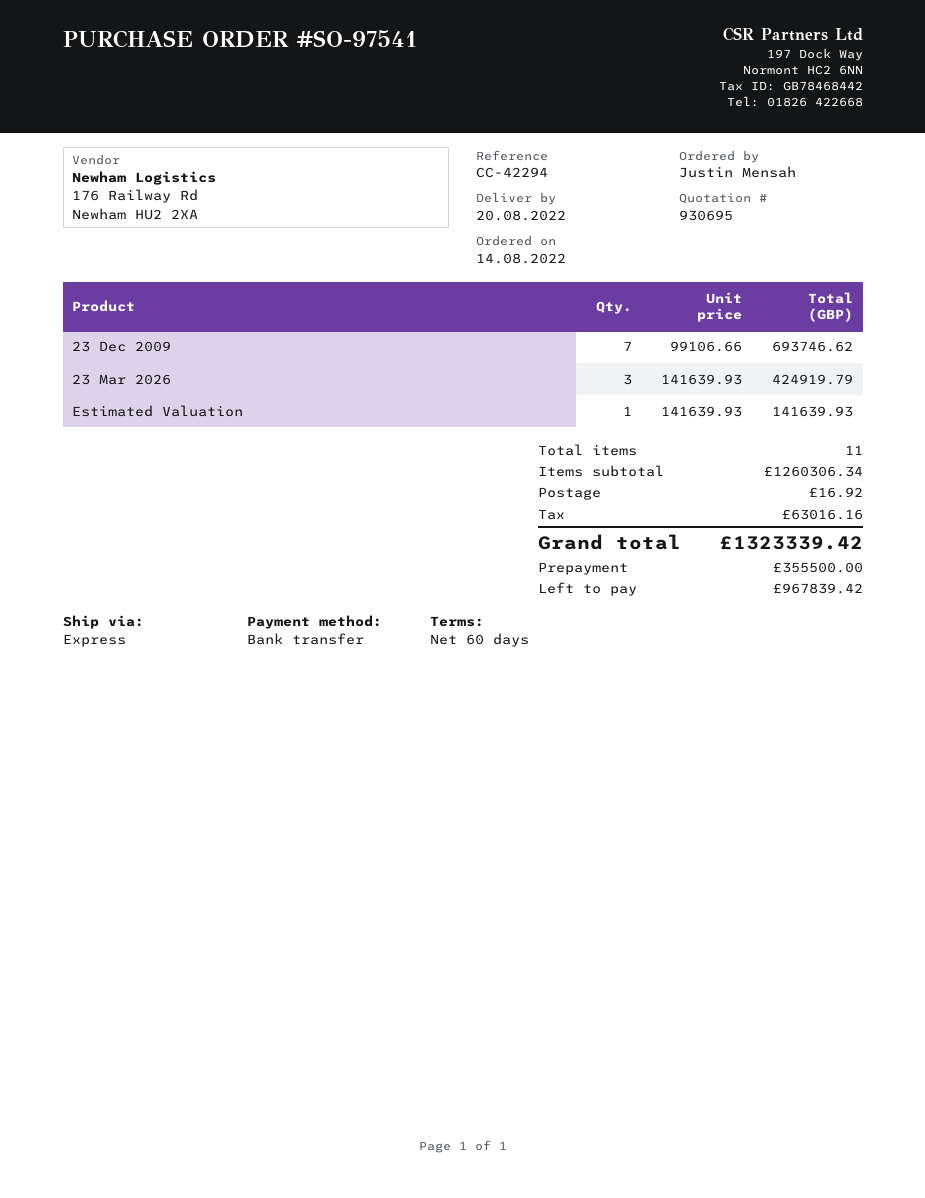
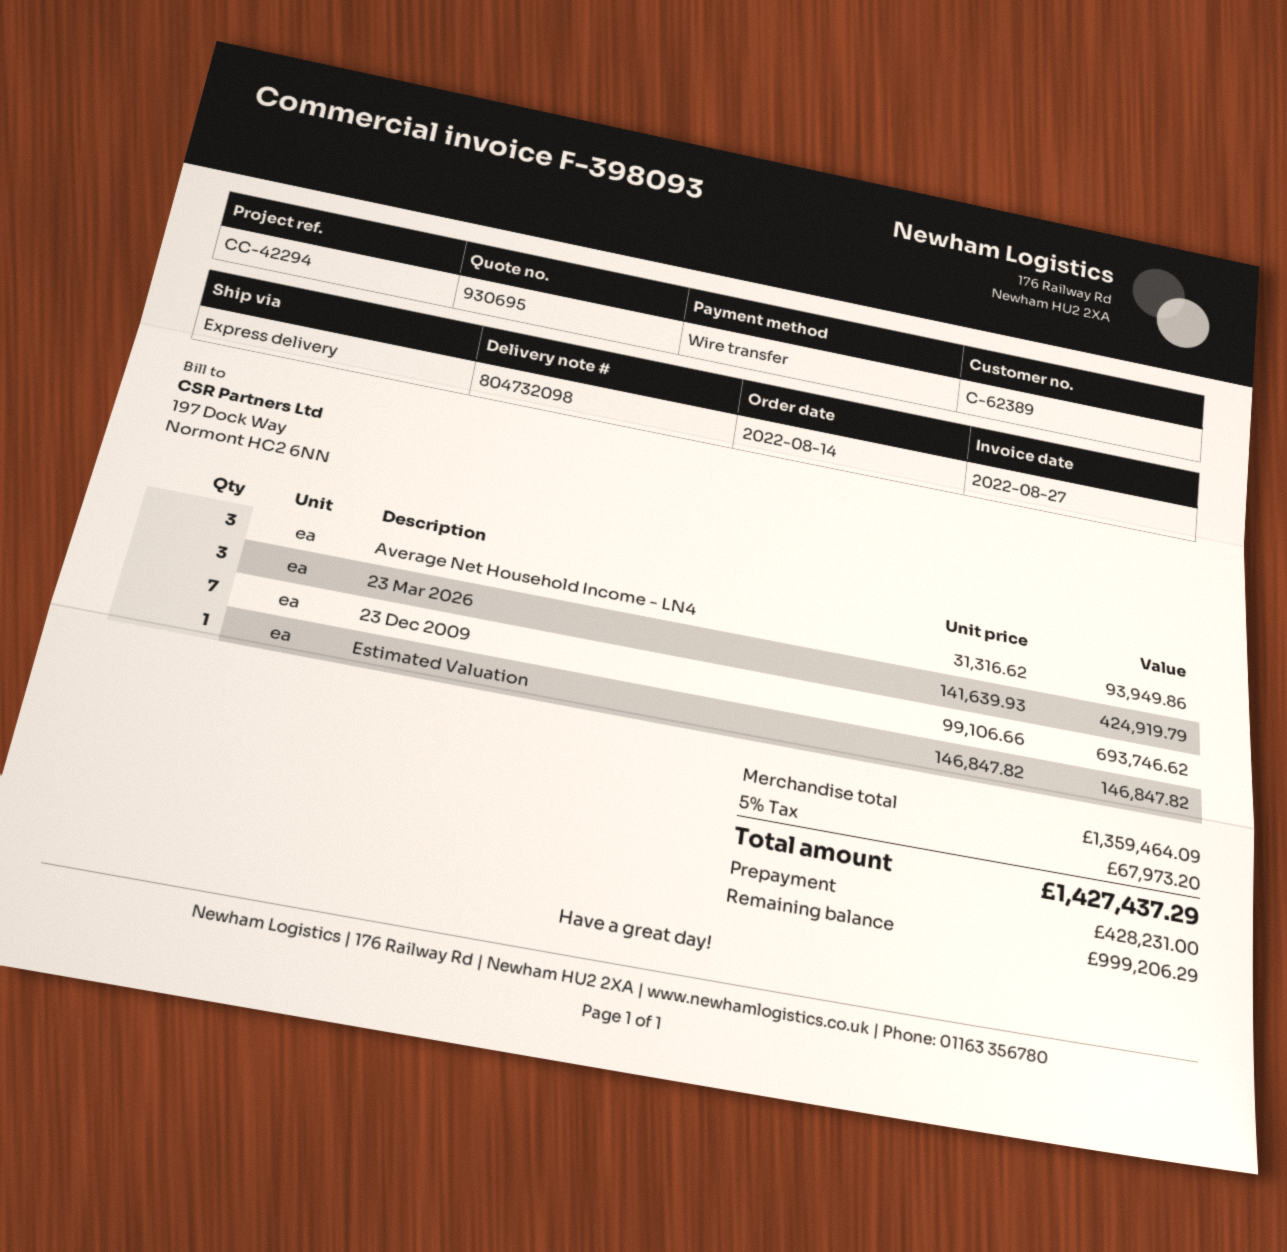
Estimated Valuation: 1 x 141639.93 = 141639.93 -> 1 x 146847.82 = 146847.82
Average Net Household Income - LN4: none -> 3 x 31316.62 = 93949.86
subtotal: 1260306.34 -> 1359464.09
shipping: 16.92 -> none
tax: 63016.16 -> 67973.20
total: 1323339.42 -> 1427437.29
deposit: 355500.00 -> 428231.00
balance: 967839.42 -> 999206.29

